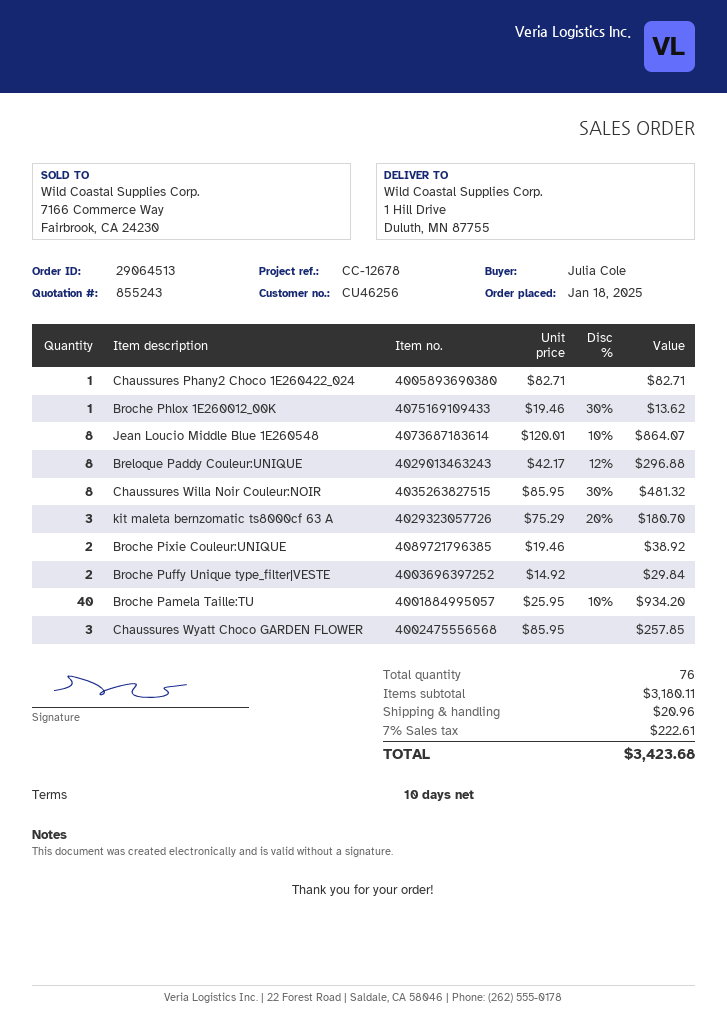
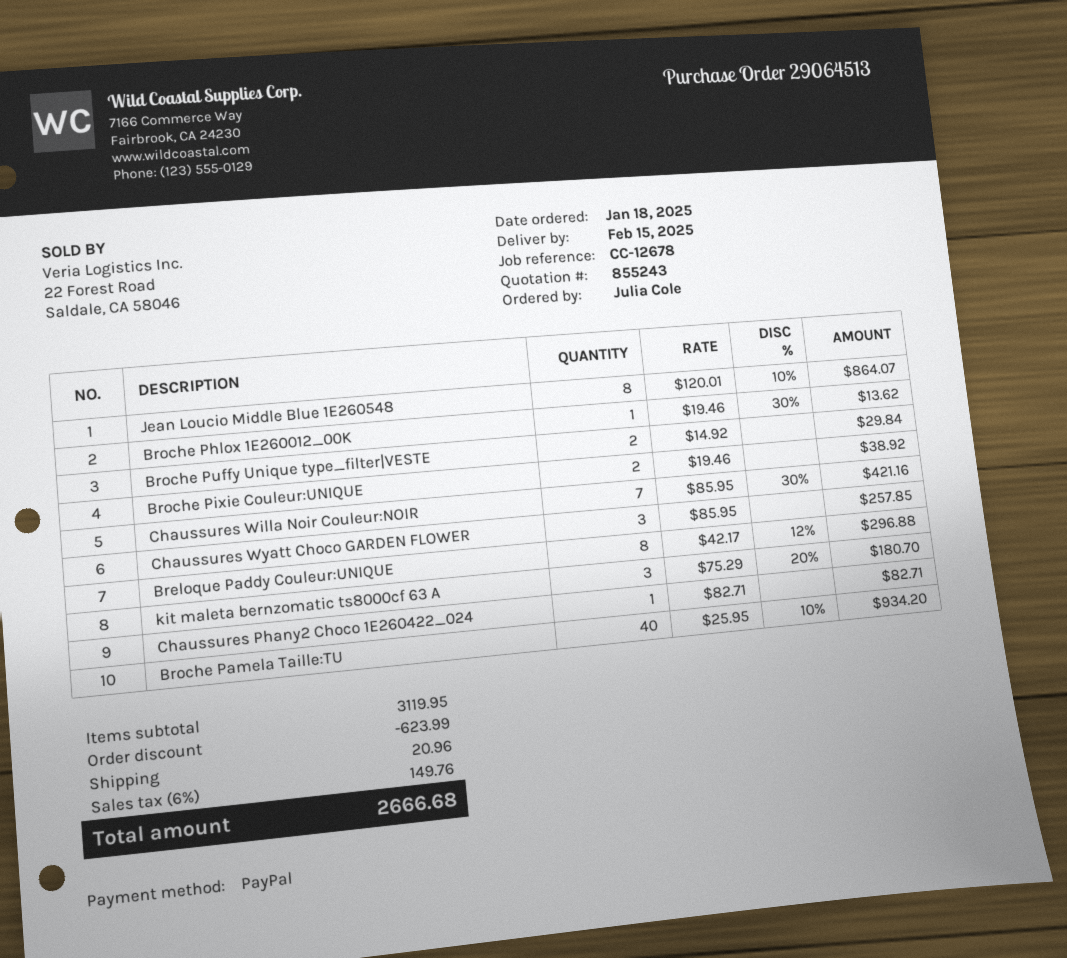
Chaussures Willa Noir Couleur:NOIR: 8 x 85.95 - 30% = 481.32 -> 7 x 85.95 - 30% = 421.16
subtotal: 3180.11 -> 3119.95
discount: none -> 623.99
tax: 7% = 222.61 -> 6% = 149.76
total: 3423.68 -> 2666.68

